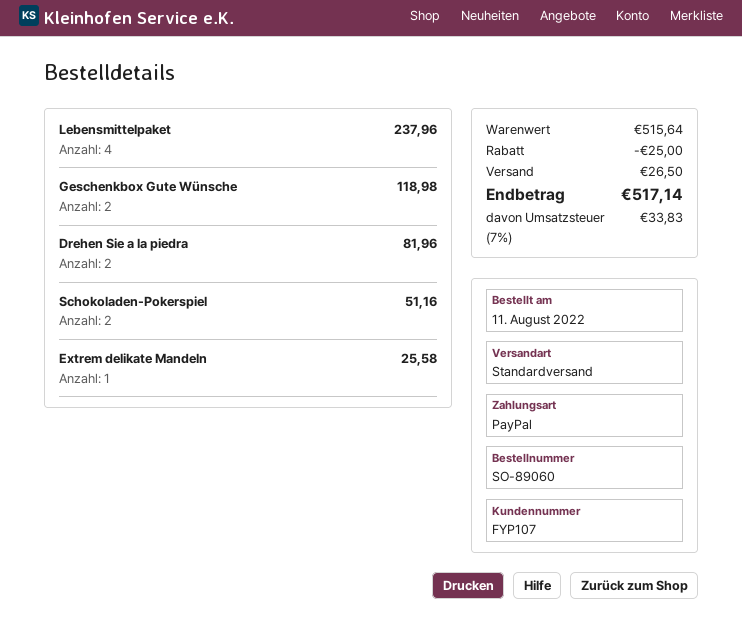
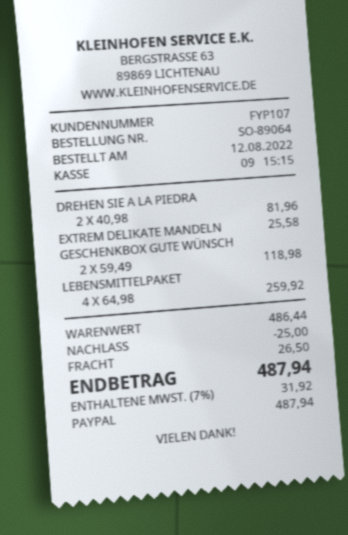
order number: SO-89060 -> SO-89064
order date: 2022-08-11 -> 2022-08-12
Lebensmittelpaket: 4 for 237.96 -> 4 for 259.92
Schokoladen-Pokerspiel: 2 for 51.16 -> none
subtotal: 515.64 -> 486.44
tax: 7% = 33.83 -> 7% = 31.92
total: 517.14 -> 487.94

